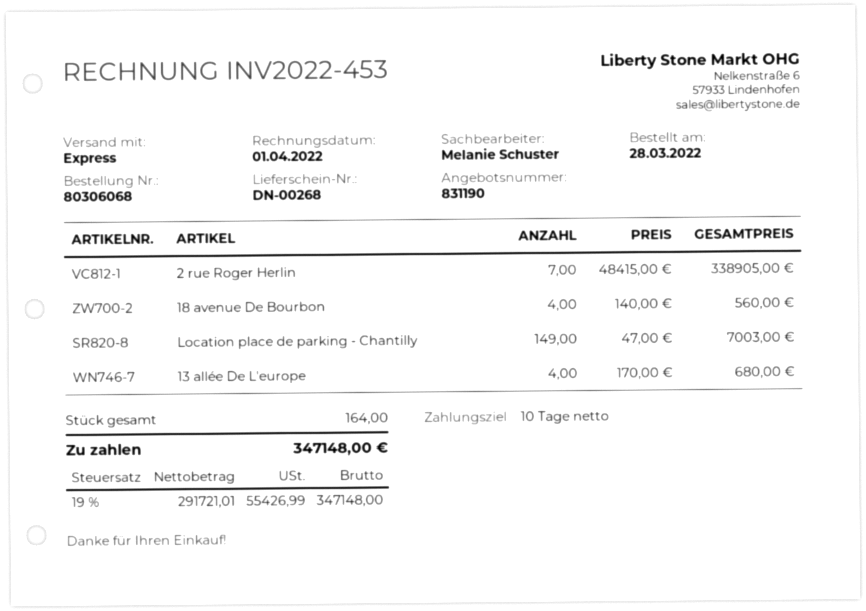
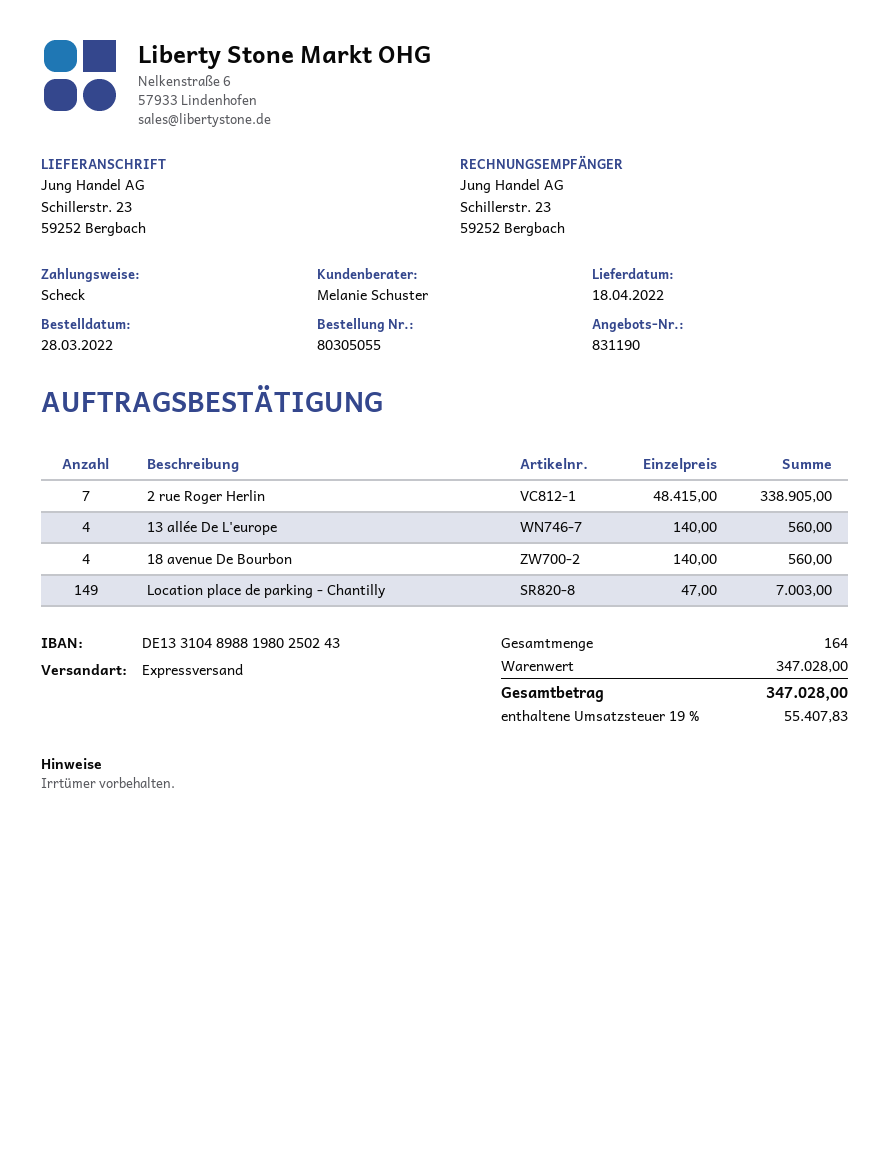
order number: 80306068 -> 80305055
13 allée De L'europe: 4 x 170.00 = 680.00 -> 4 x 140.00 = 560.00
tax: 19% = 55426.99 -> 19% = 55407.83
total: 347148.00 -> 347028.00

